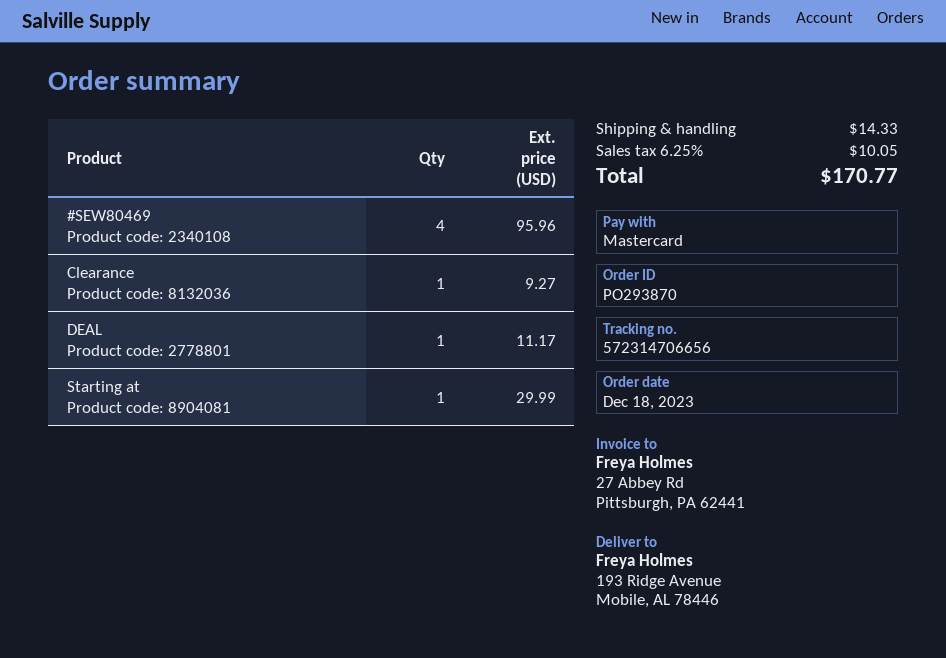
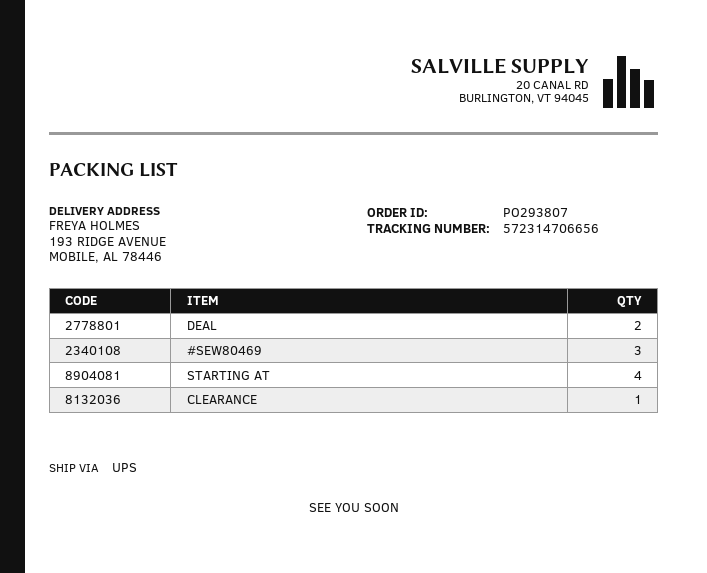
order number: PO293870 -> PO293807
#SEW80469: 4 -> 3
DEAL: 1 -> 2
Starting at: 1 -> 4

